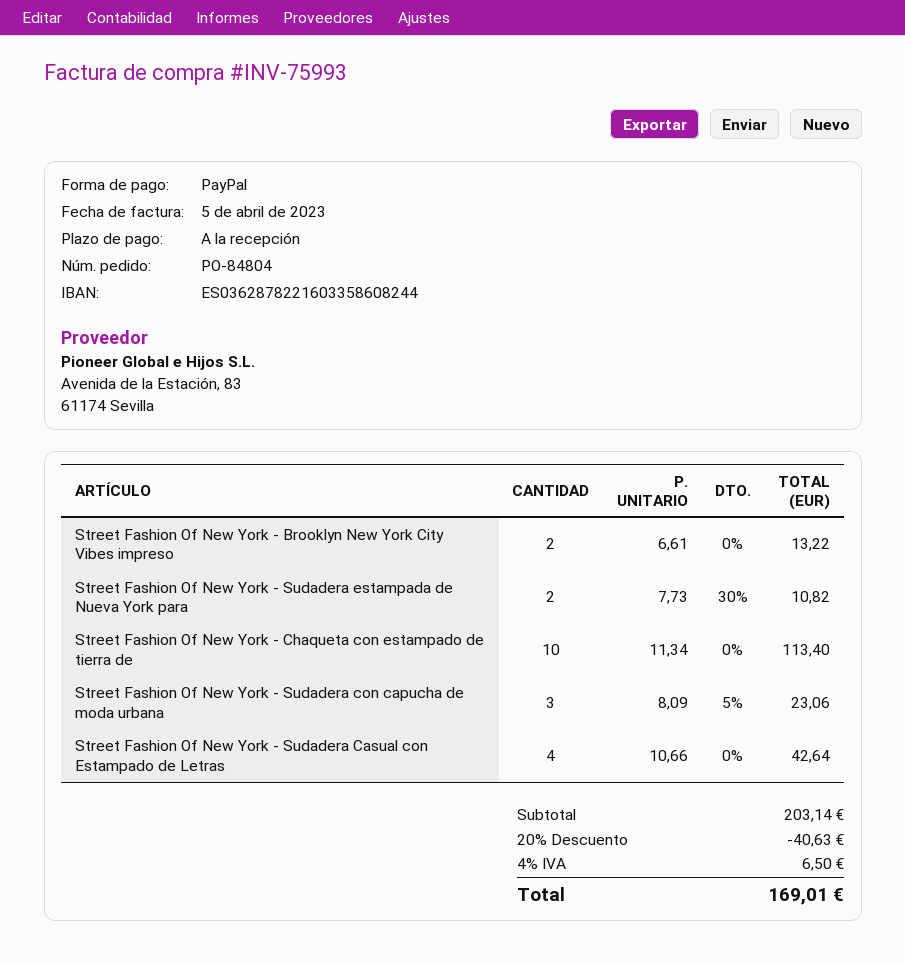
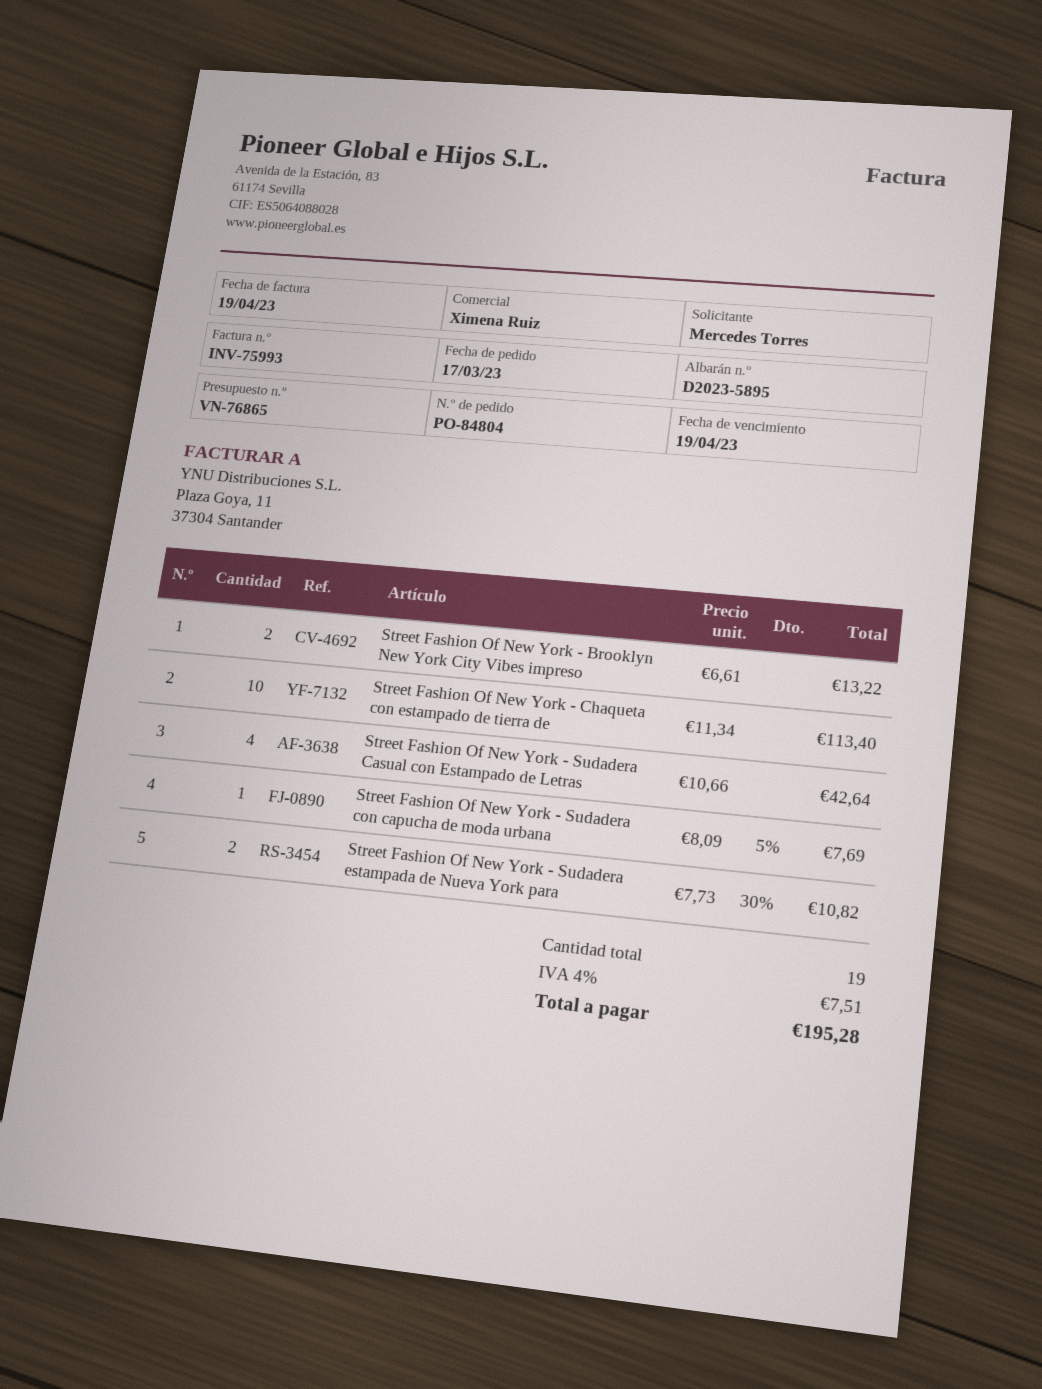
invoice date: 2023-04-05 -> 2023-04-19
Street Fashion Of New York - Sudadera con capucha de moda urbana: 3 x 8.09 - 5% = 23.06 -> 1 x 8.09 - 5% = 7.69
discount: 20% = 40.63 -> none
tax: 4% = 6.50 -> 4% = 7.51
total: 169.01 -> 195.28

